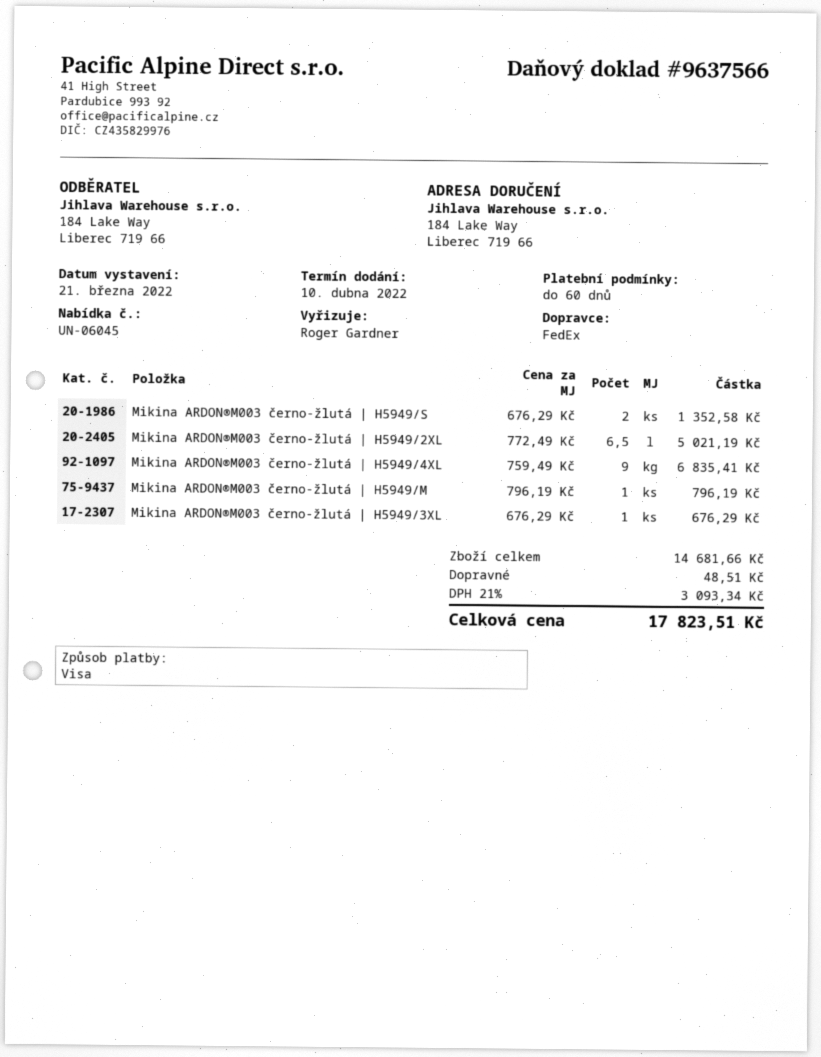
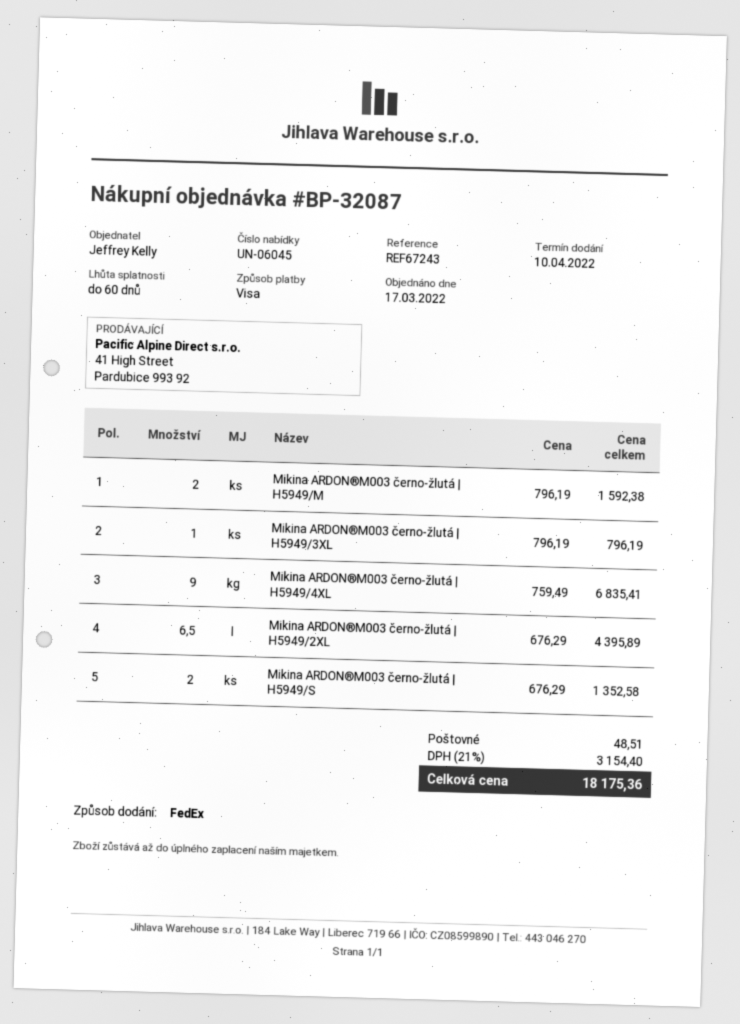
Mikina ARDON®M003 černo-žlutá | H5949/2XL: 6.5 x 772.49 = 5021.19 -> 6.5 x 676.29 = 4395.89
Mikina ARDON®M003 černo-žlutá | H5949/M: 1 x 796.19 = 796.19 -> 2 x 796.19 = 1592.38
Mikina ARDON®M003 černo-žlutá | H5949/3XL: 1 x 676.29 = 676.29 -> 1 x 796.19 = 796.19
tax: 21% = 3093.34 -> 21% = 3154.40
total: 17823.51 -> 18175.36

